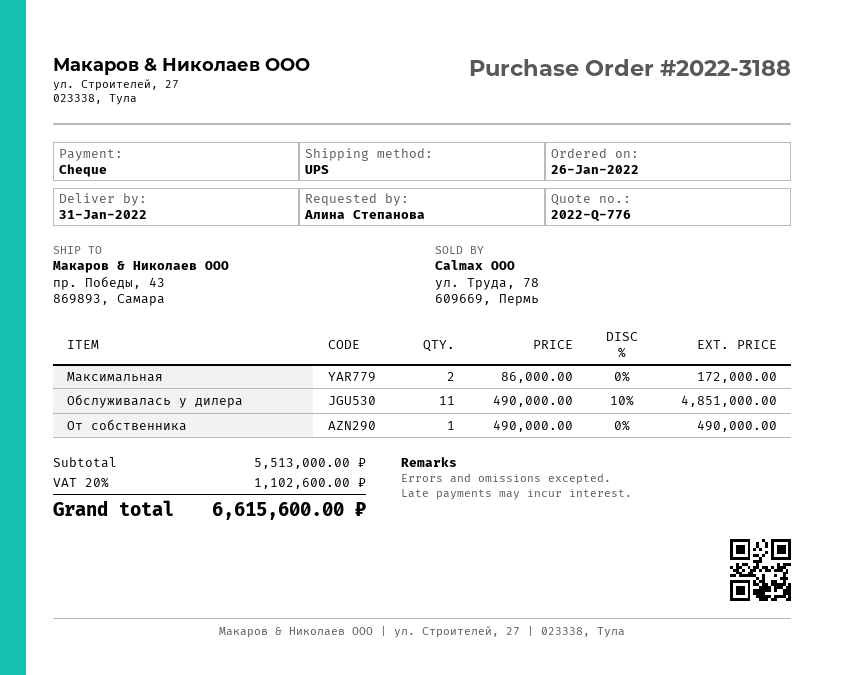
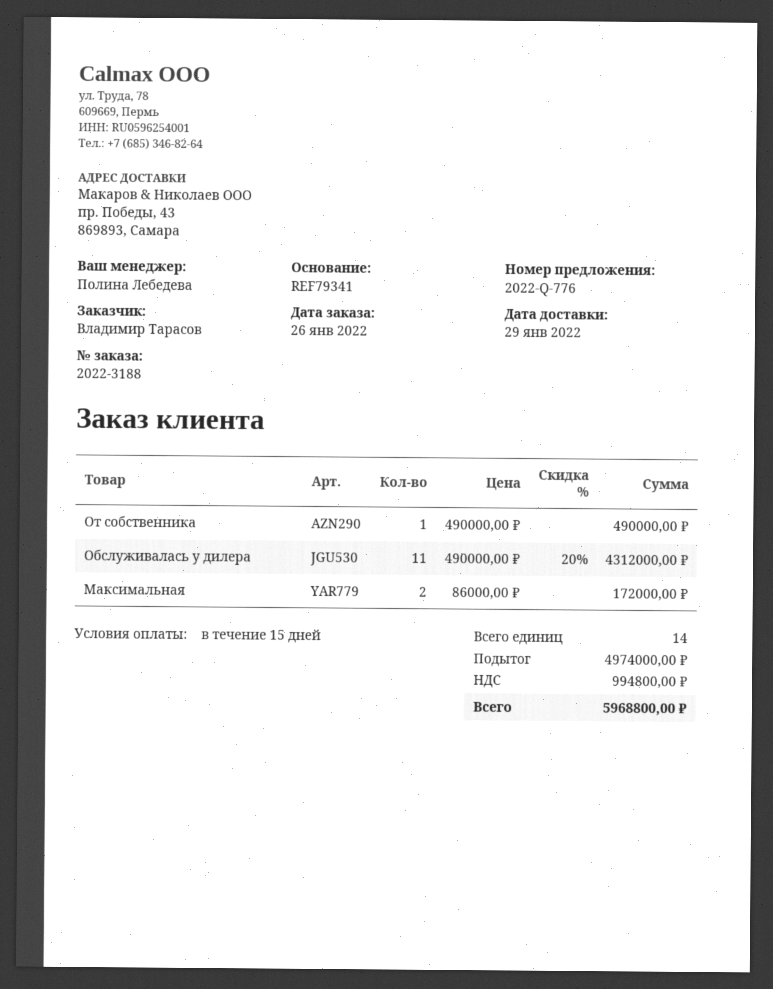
delivery date: 2022-01-31 -> 2022-01-29
ordered by: Алина Степанова -> Владимир Тарасов
Обслуживалась у дилера: 11 x 490000.00 - 10% = 4851000.00 -> 11 x 490000.00 - 20% = 4312000.00
subtotal: 5513000.00 -> 4974000.00
tax: 1102600.00 -> 994800.00
total: 6615600.00 -> 5968800.00

